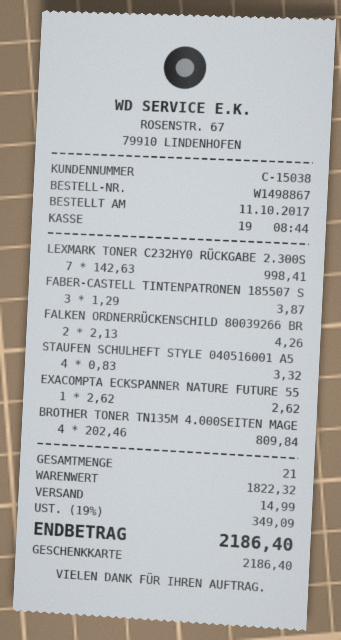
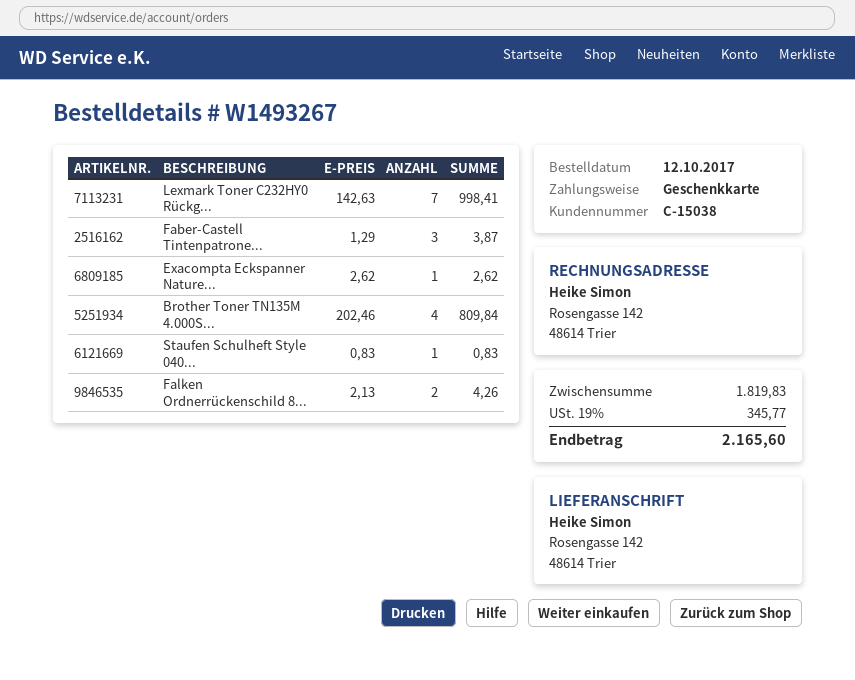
order number: W1498867 -> W1493267
order date: 2017-10-11 -> 2017-10-12
STAUFEN SCHULHEFT STYLE 040516001 A5: 4 x 0.83 = 3.32 -> 1 x 0.83 = 0.83
subtotal: 1822.32 -> 1819.83
shipping: 14.99 -> none
tax: 19% = 349.09 -> 19% = 345.77
total: 2186.40 -> 2165.60

